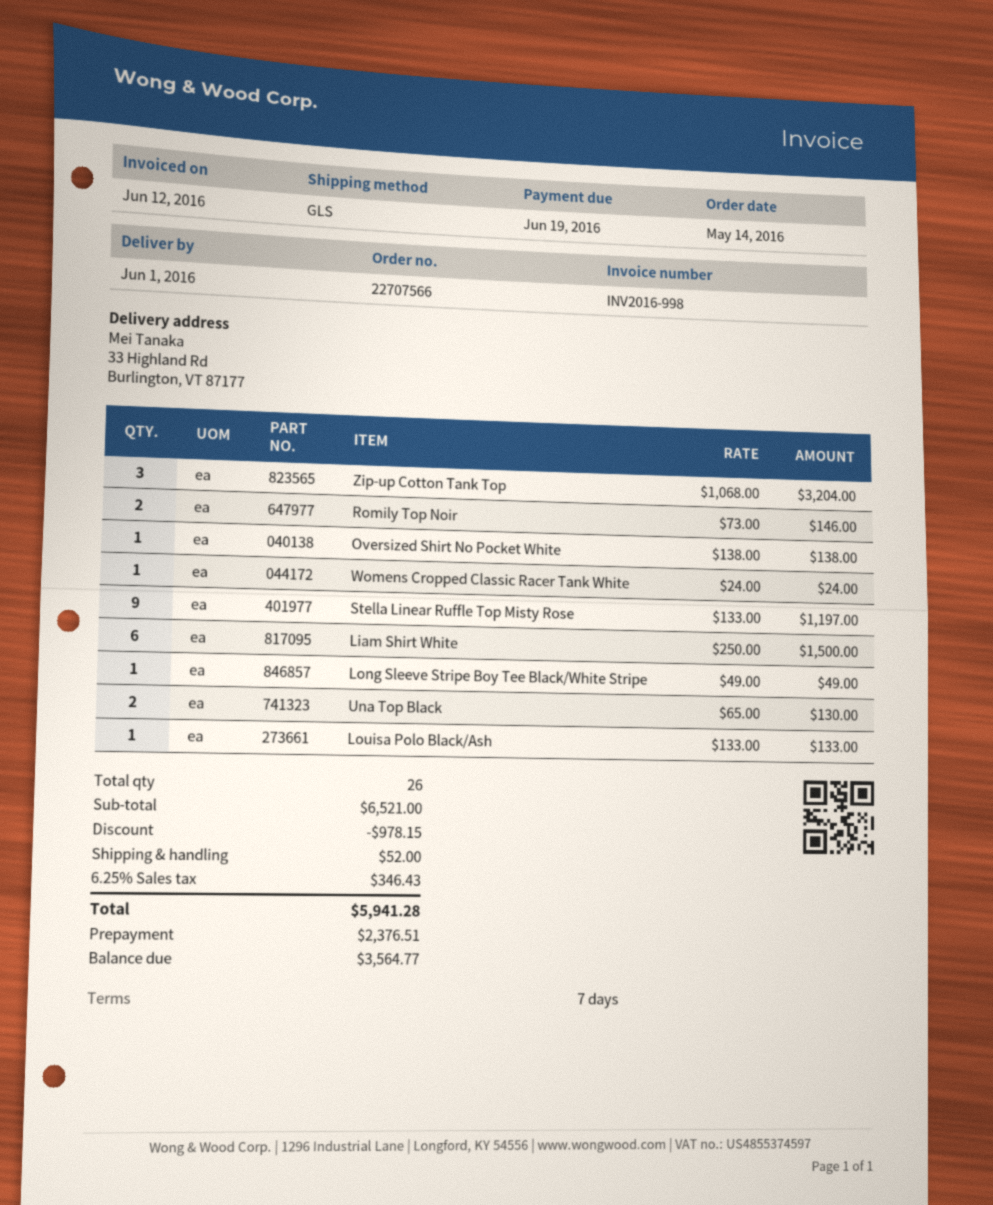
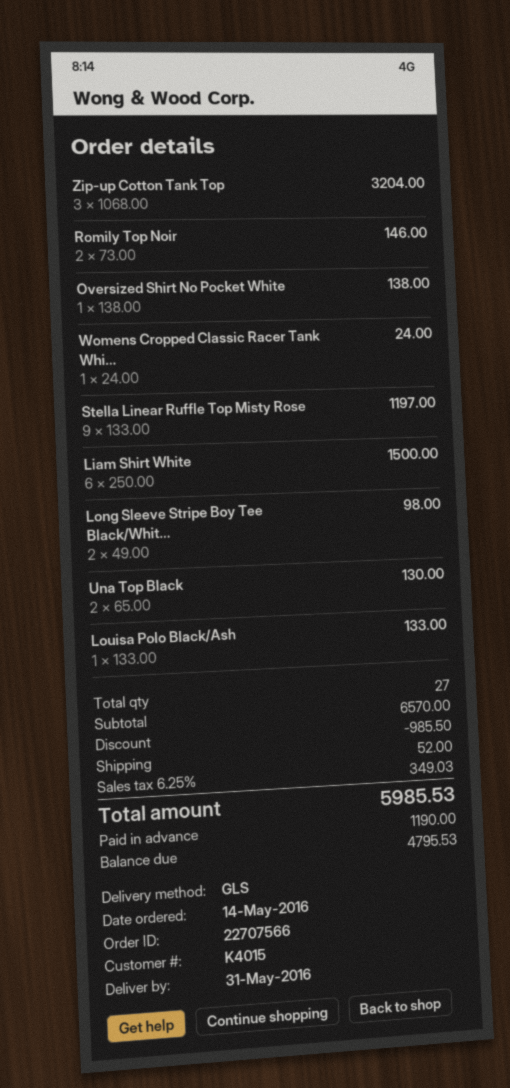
delivery date: 2016-06-01 -> 2016-05-31
Long Sleeve Stripe Boy Tee Black/White Stripe: 1 x 49.00 = 49.00 -> 2 x 49.00 = 98.00
total quantity: 26 -> 27
subtotal: 6521.00 -> 6570.00
discount: 978.15 -> 985.50
tax: 6.25% = 346.43 -> 6.25% = 349.03
total: 5941.28 -> 5985.53
deposit: 2376.51 -> 1190.00
balance: 3564.77 -> 4795.53

